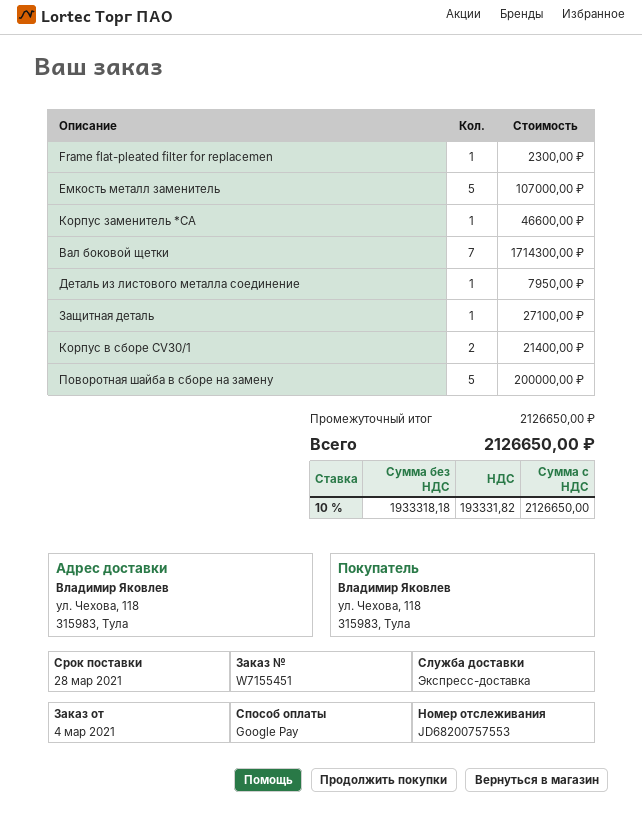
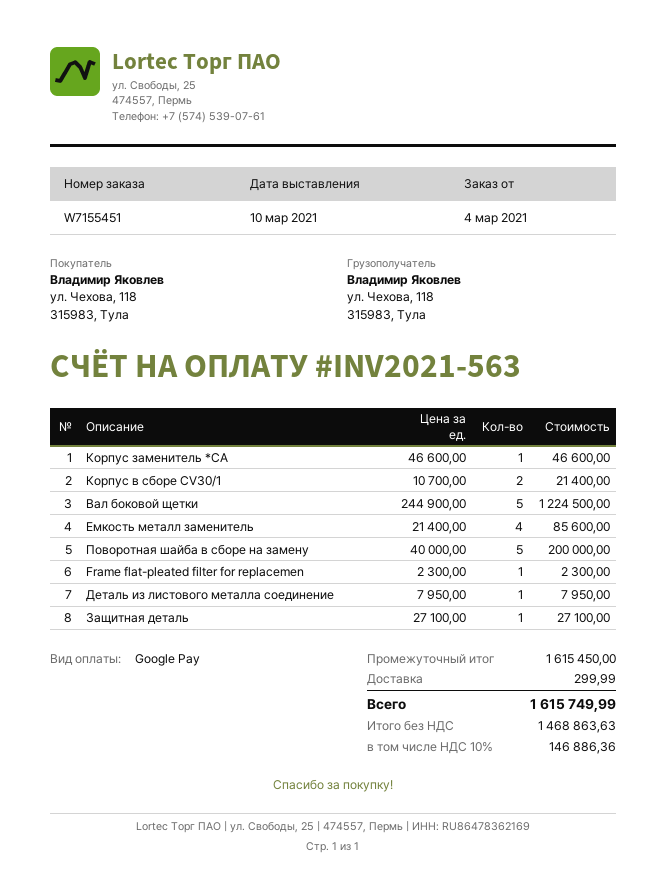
Емкость металл заменитель: 5 for 107000.00 -> 4 for 85600.00
Вал боковой щетки: 7 for 1714300.00 -> 5 for 1224500.00
subtotal: 2126650.00 -> 1615450.00
shipping: none -> 299.99
net: 1933318.18 -> 1468863.63
tax: 10% = 193331.82 -> 10% = 146886.36
total: 2126650.00 -> 1615749.99

